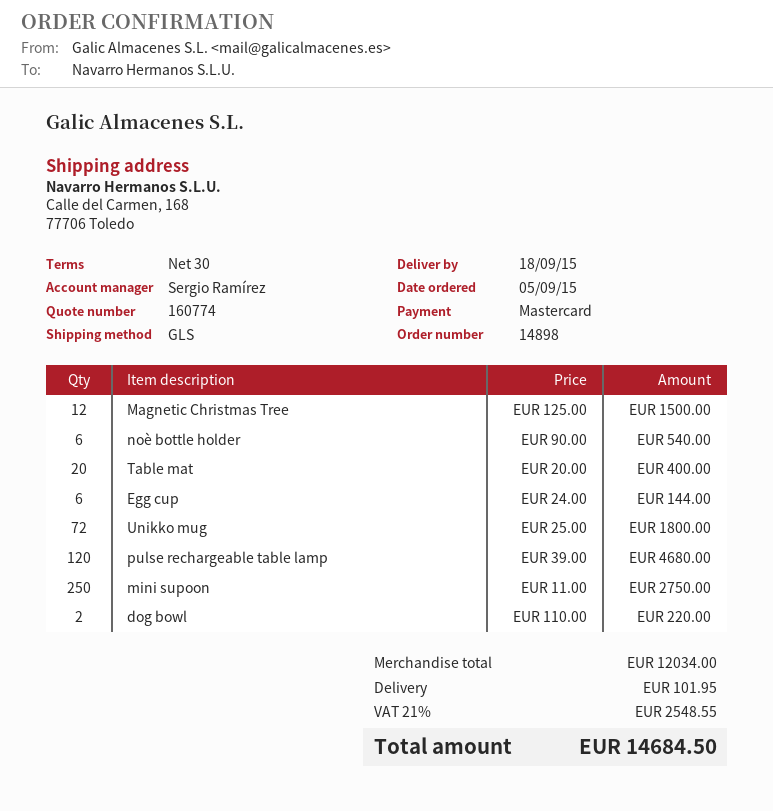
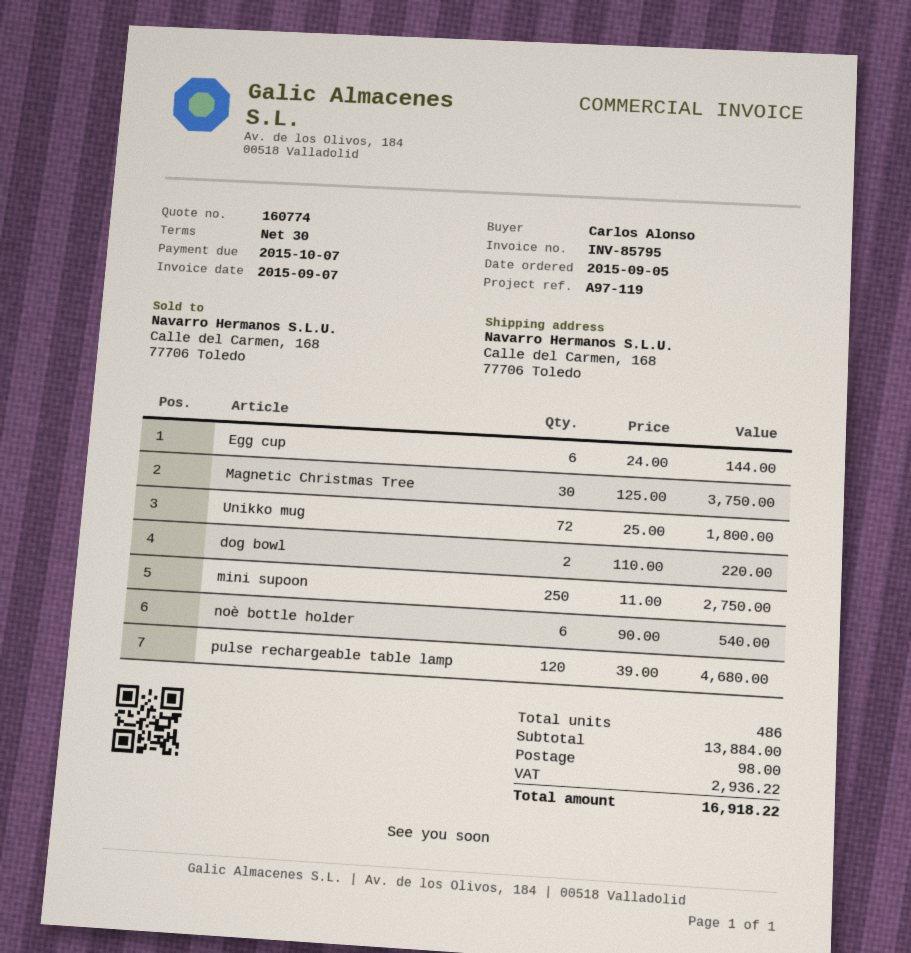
Magnetic Christmas Tree: 12 x 125.00 = 1500.00 -> 30 x 125.00 = 3750.00
Table mat: 20 x 20.00 = 400.00 -> none
subtotal: 12034.00 -> 13884.00
shipping: 101.95 -> 98.00
tax: 2548.55 -> 2936.22
total: 14684.50 -> 16918.22

